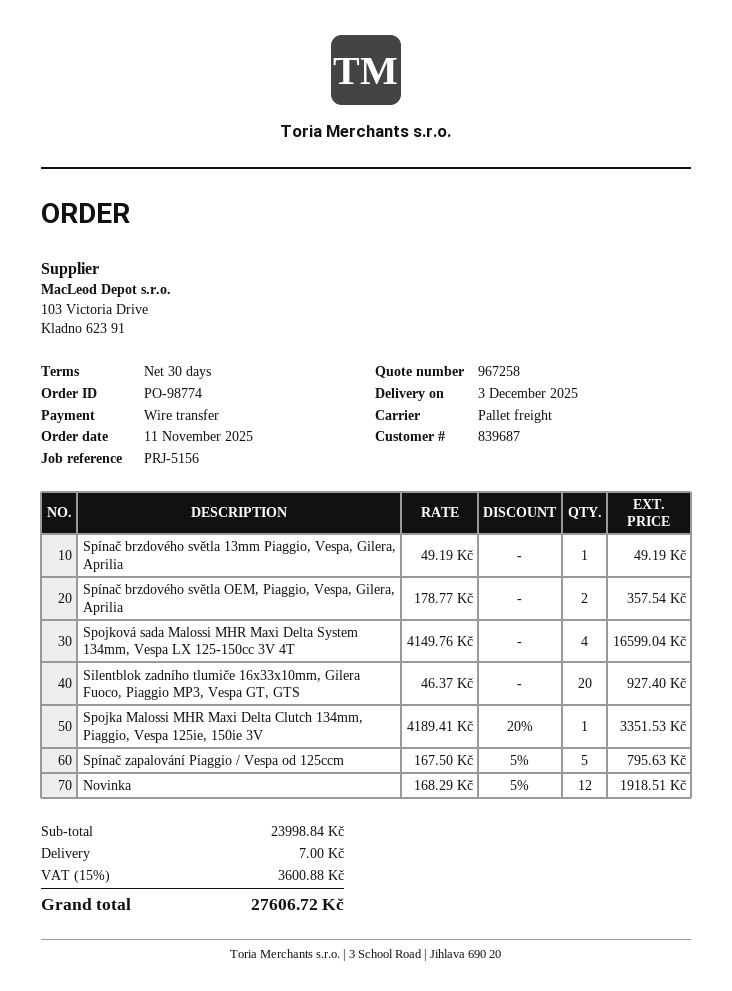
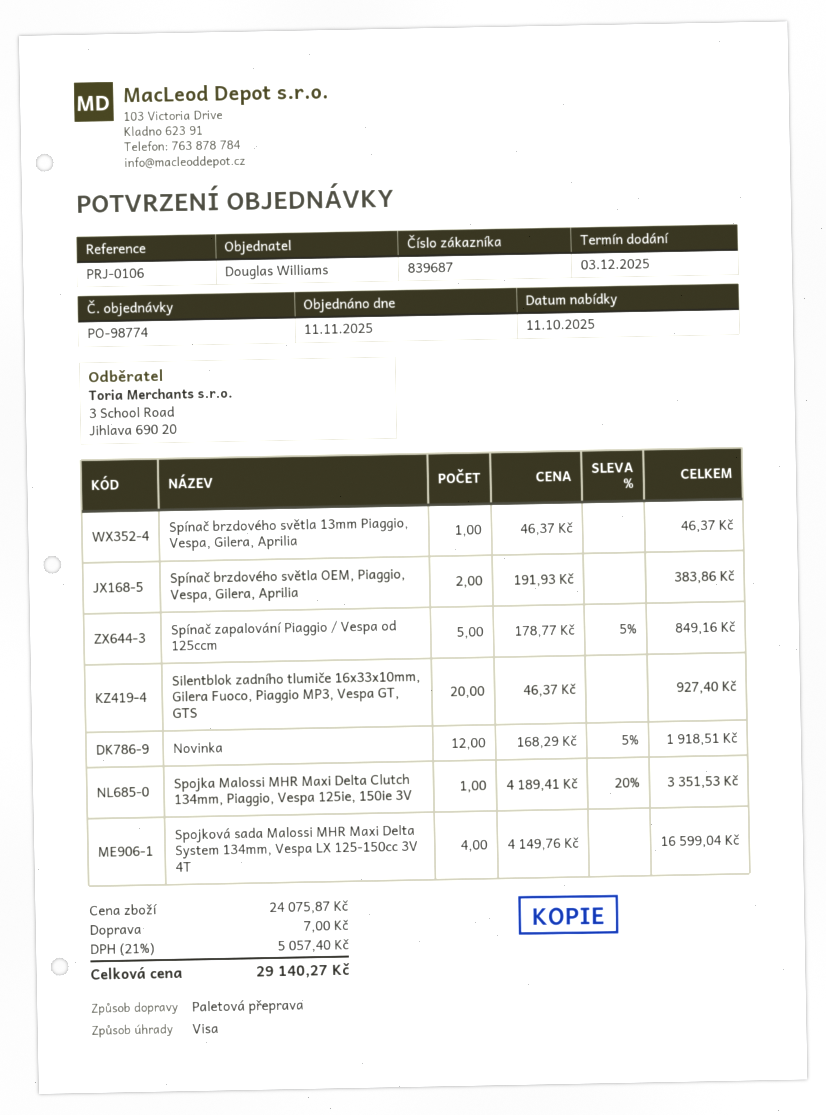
reference: PRJ-5156 -> PRJ-0106
payment method: bank transfer -> Visa
Spínač brzdového světla 13mm Piaggio, Vespa, Gilera, Aprilia: 1 x 49.19 = 49.19 -> 1 x 46.37 = 46.37
Spínač brzdového světla OEM, Piaggio, Vespa, Gilera, Aprilia: 2 x 178.77 = 357.54 -> 2 x 191.93 = 383.86
Spínač zapalování Piaggio / Vespa od 125ccm: 5 x 167.50 - 5% = 795.63 -> 5 x 178.77 - 5% = 849.16
subtotal: 23998.84 -> 24075.87
tax: 15% = 3600.88 -> 21% = 5057.40
total: 27606.72 -> 29140.27

